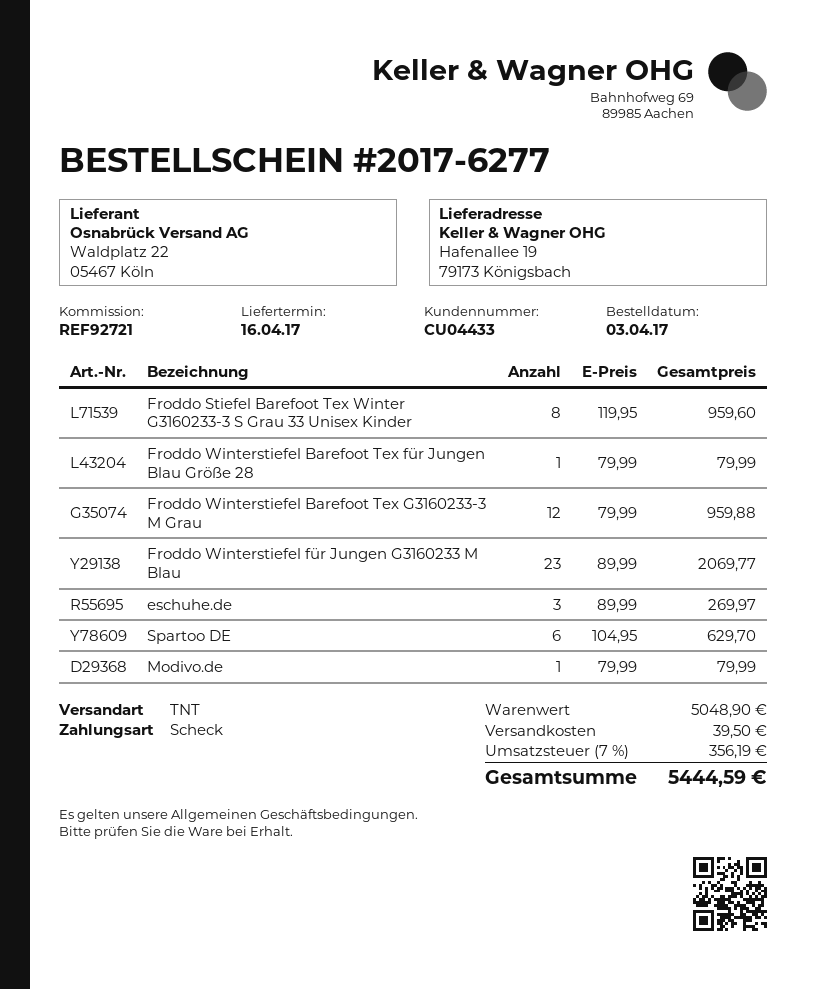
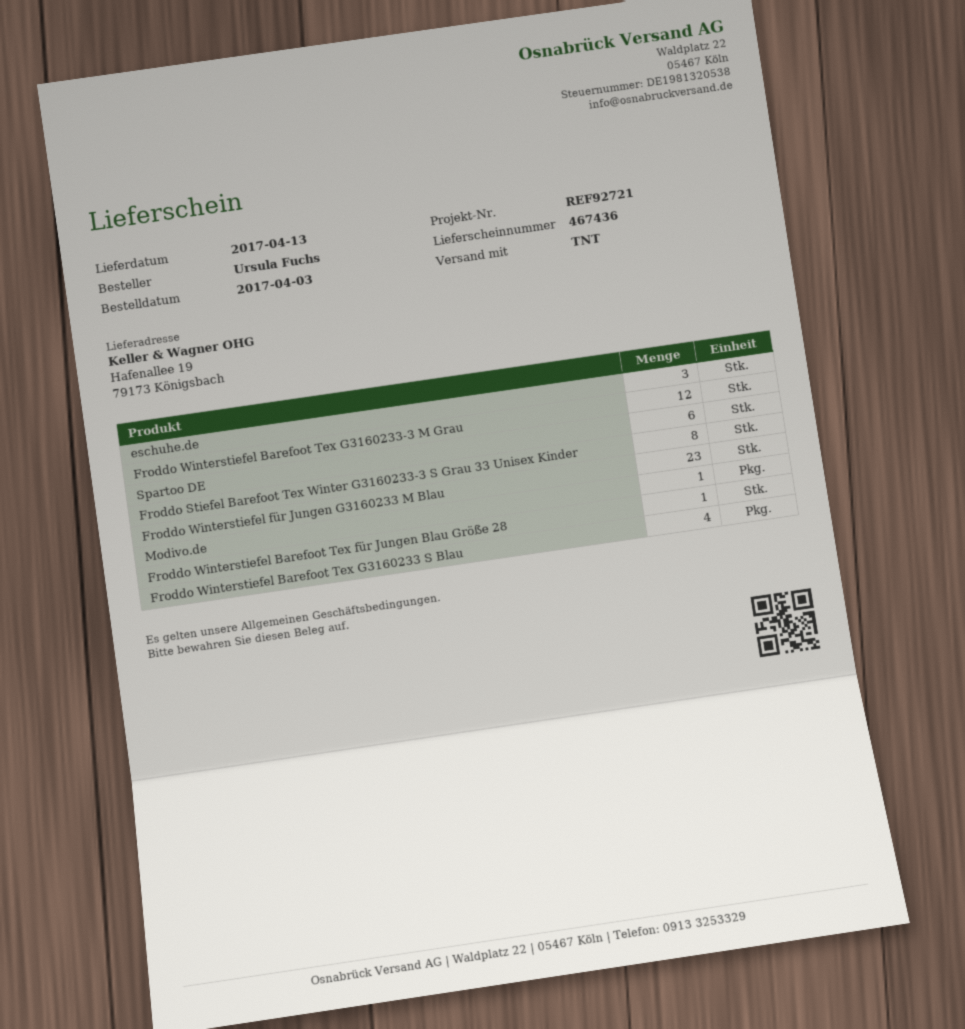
delivery date: 2017-04-16 -> 2017-04-13
Froddo Winterstiefel Barefoot Tex G3160233 S Blau: none -> 4

